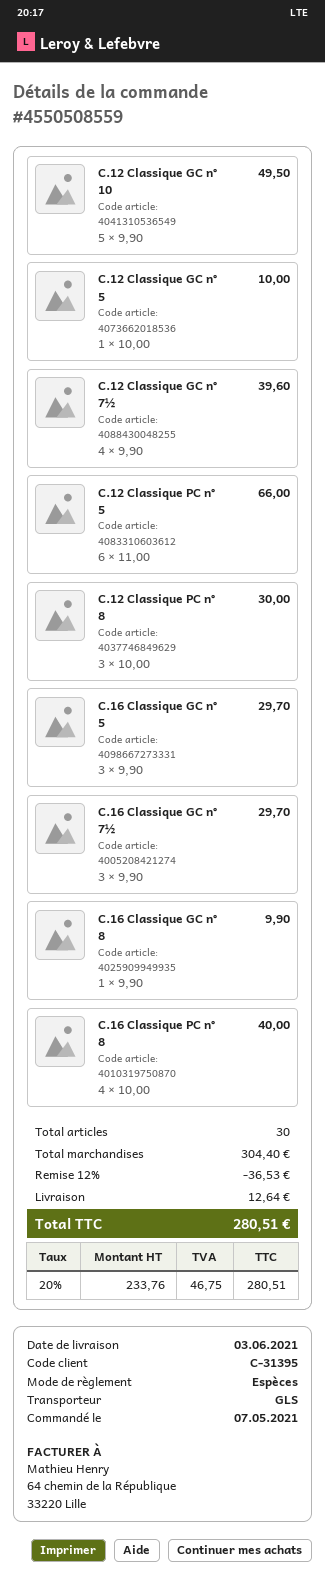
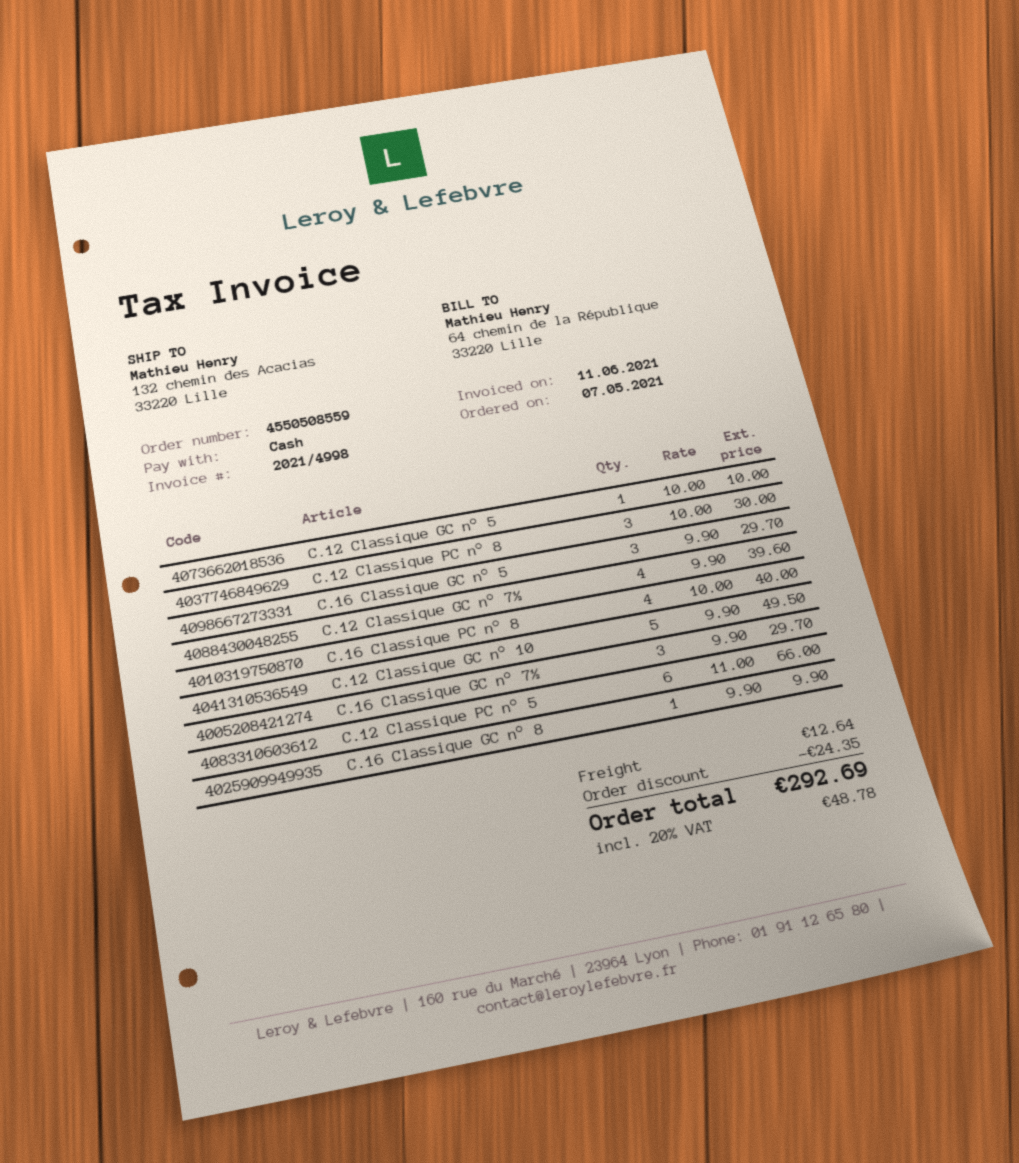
discount: 36.53 -> 24.35
tax: 20% = 46.75 -> 20% = 48.78
total: 280.51 -> 292.69

